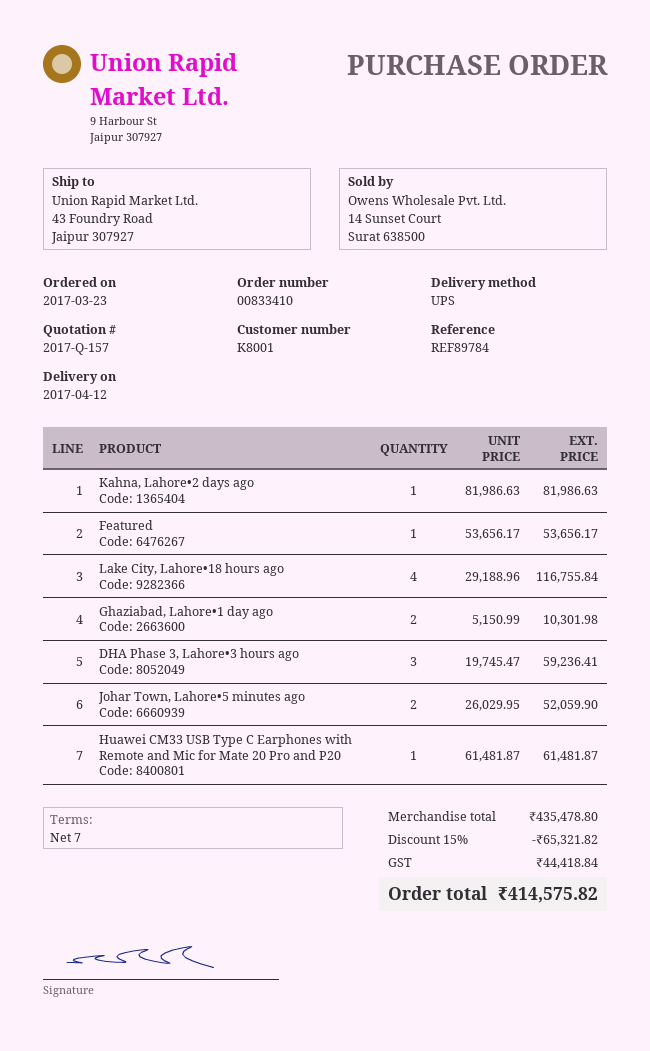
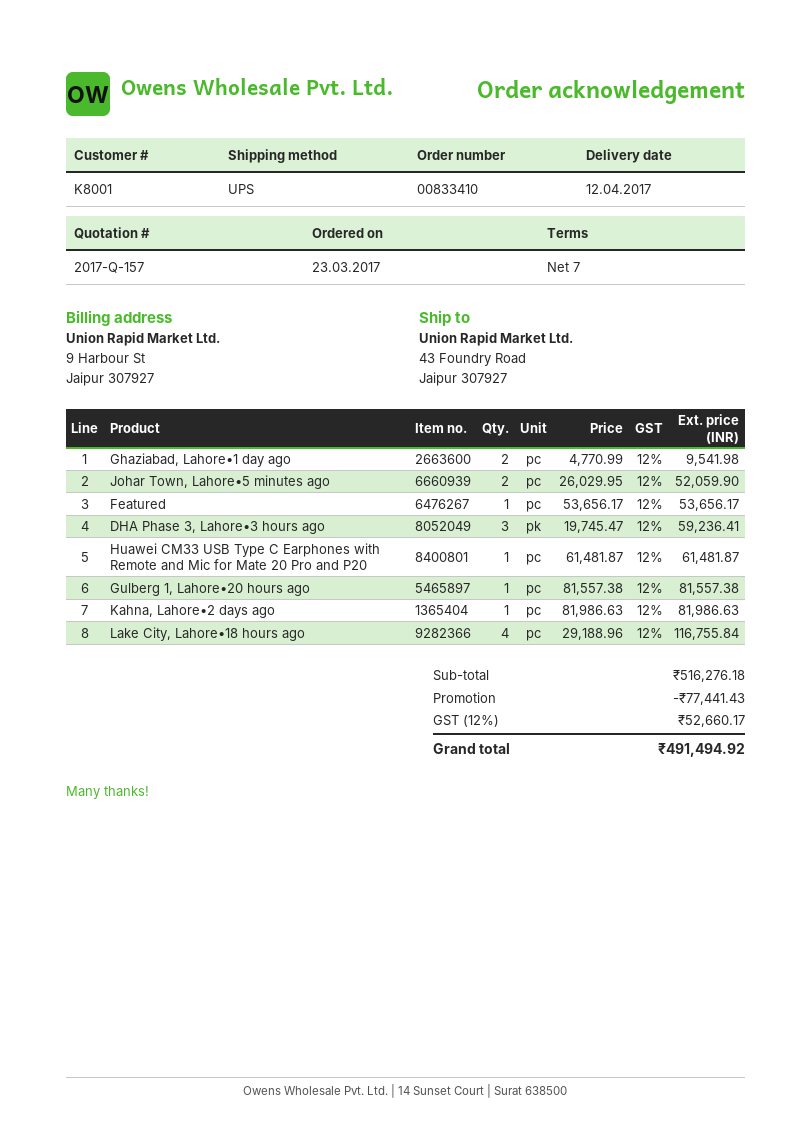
Ghaziabad, Lahore•1 day ago: 2 x 5150.99 = 10301.98 -> 2 x 4770.99 = 9541.98
Gulberg 1, Lahore•20 hours ago: none -> 1 x 81557.38 = 81557.38
subtotal: 435478.80 -> 516276.18
discount: 65321.82 -> 77441.43
tax: 44418.84 -> 52660.17
total: 414575.82 -> 491494.92

